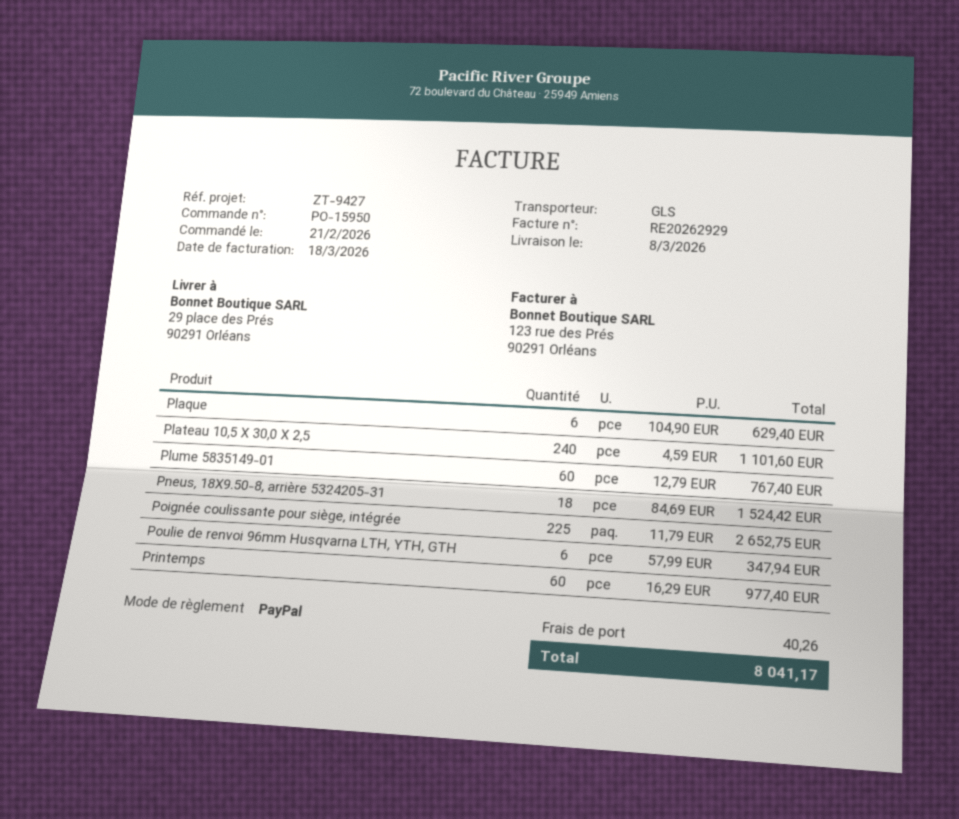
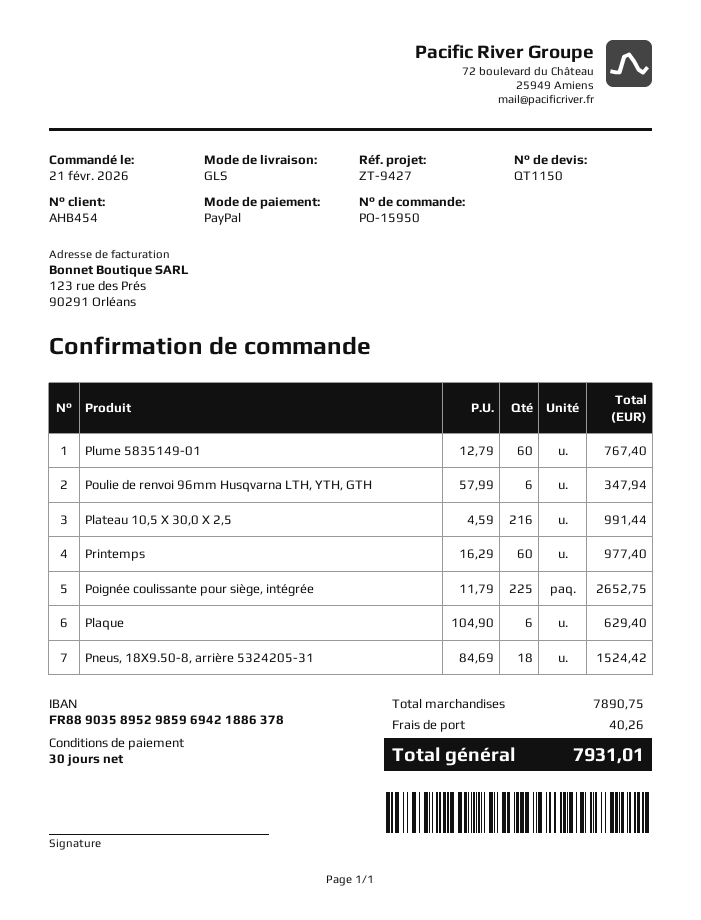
Plateau 10,5 X 30,0 X 2,5: 240 x 4.59 = 1101.60 -> 216 x 4.59 = 991.44
total: 8041.17 -> 7931.01

